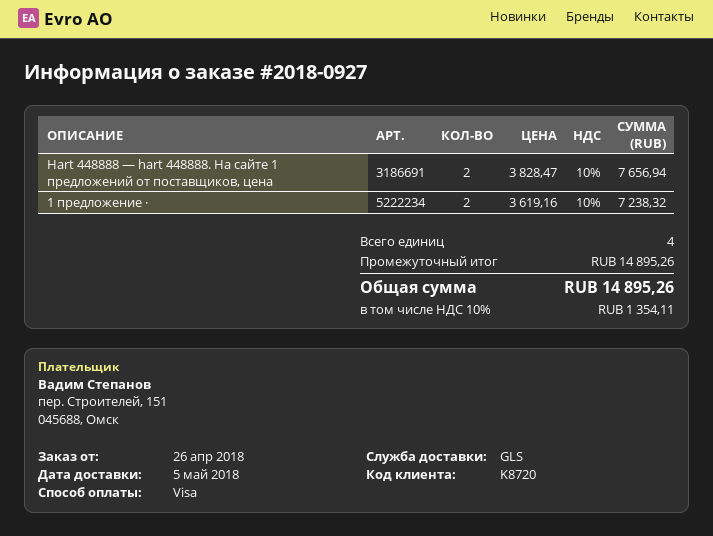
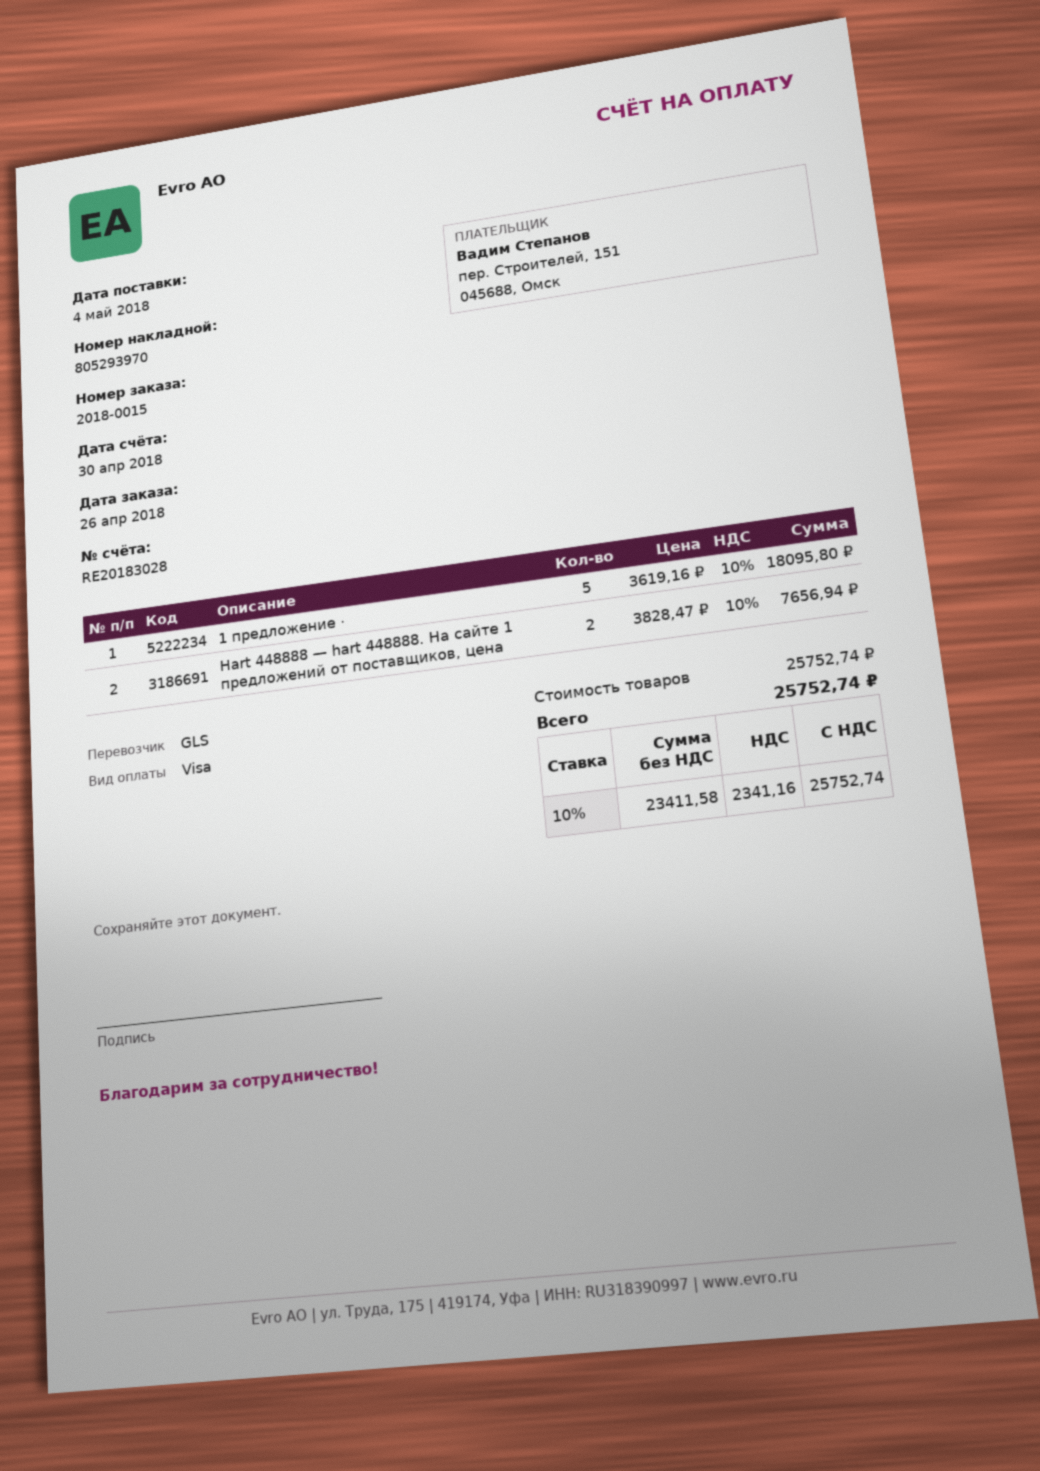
order number: 2018-0927 -> 2018-0015
delivery date: 2018-05-05 -> 2018-05-04
1 предложение ·: 2 x 3619.16 = 7238.32 -> 5 x 3619.16 = 18095.80
subtotal: 14895.26 -> 25752.74
tax: 10% = 1354.11 -> 10% = 2341.16
total: 14895.26 -> 25752.74

